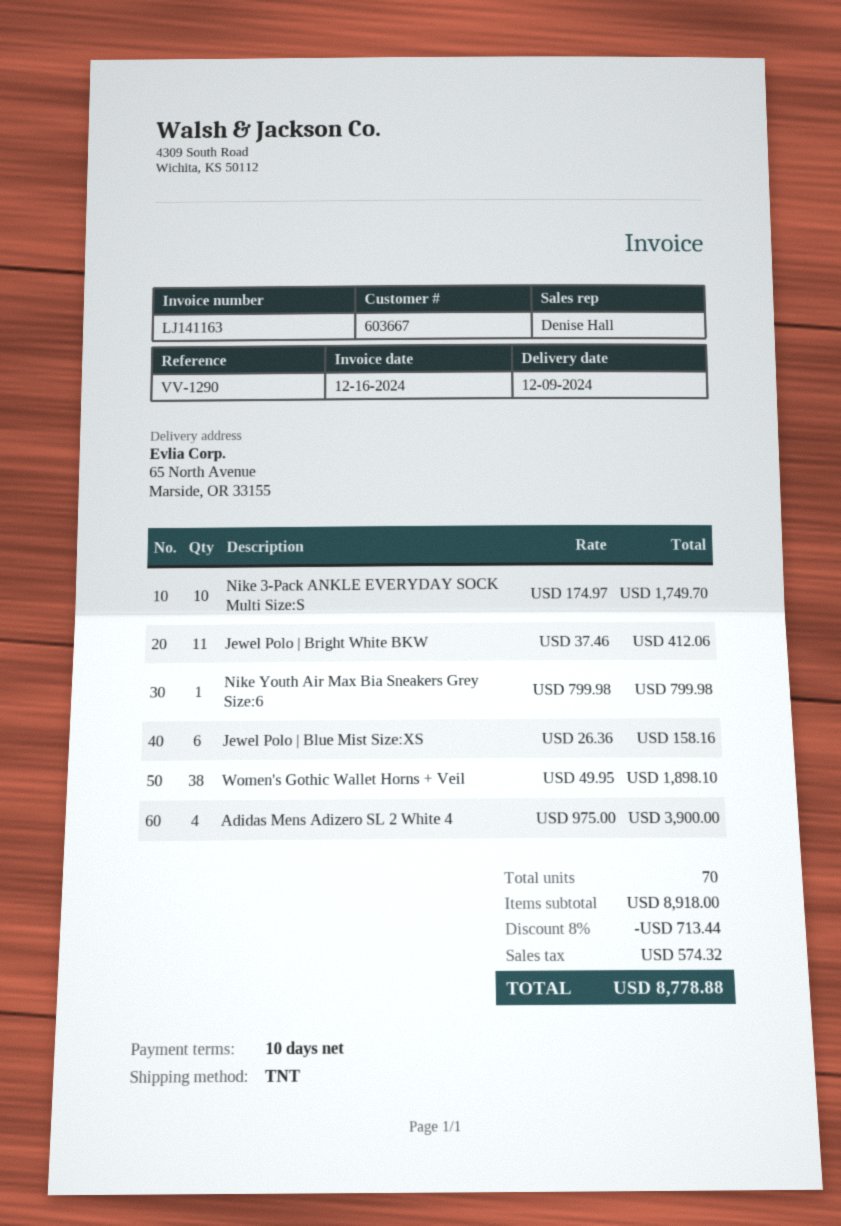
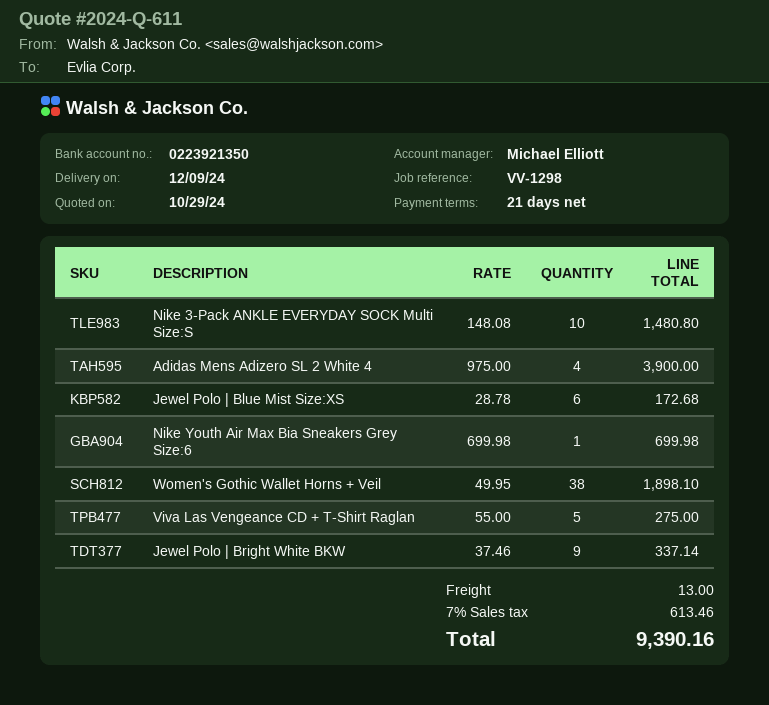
payment terms: 10 days -> 21 days
reference: VV-1290 -> VV-1298
sales rep: Denise Hall -> Michael Elliott
Nike 3-Pack ANKLE EVERYDAY SOCK Multi Size:S: 10 x 174.97 = 1749.70 -> 10 x 148.08 = 1480.80
Jewel Polo | Bright White BKW: 11 x 37.46 = 412.06 -> 9 x 37.46 = 337.14
Nike Youth Air Max Bia Sneakers Grey Size:6: 1 x 799.98 = 799.98 -> 1 x 699.98 = 699.98
Jewel Polo | Blue Mist Size:XS: 6 x 26.36 = 158.16 -> 6 x 28.78 = 172.68
Viva Las Vengeance CD + T-Shirt Raglan: none -> 5 x 55.00 = 275.00
discount: 8% = 713.44 -> none
shipping: none -> 13.00
tax: 574.32 -> 613.46
total: 8778.88 -> 9390.16

